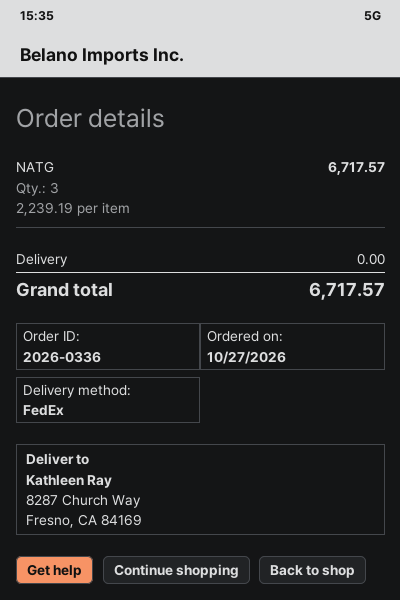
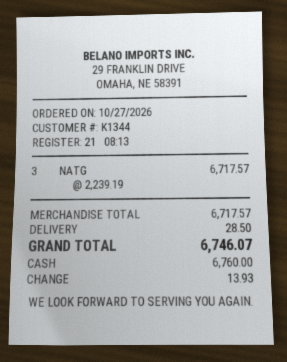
shipping: 0.00 -> 28.50
total: 6717.57 -> 6746.07

